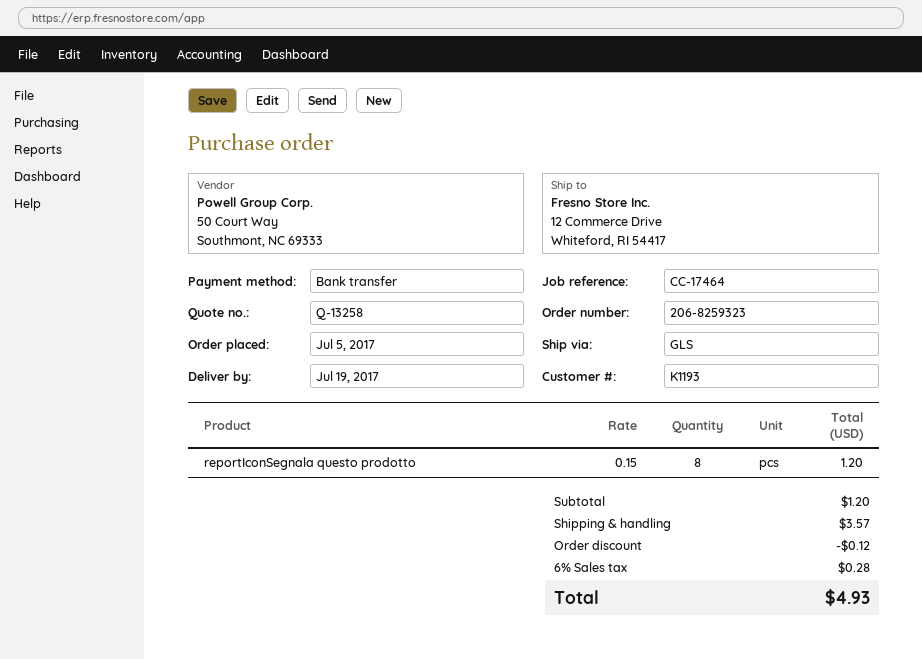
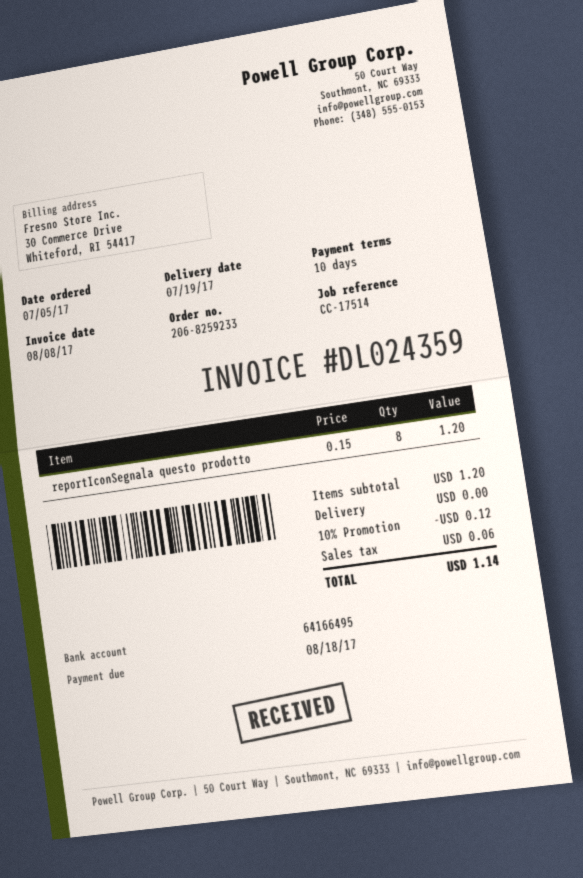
order number: 206-8259323 -> 206-8259233
reference: CC-17464 -> CC-17514
shipping: 3.57 -> 0.00
tax: 0.28 -> 0.06
total: 4.93 -> 1.14

